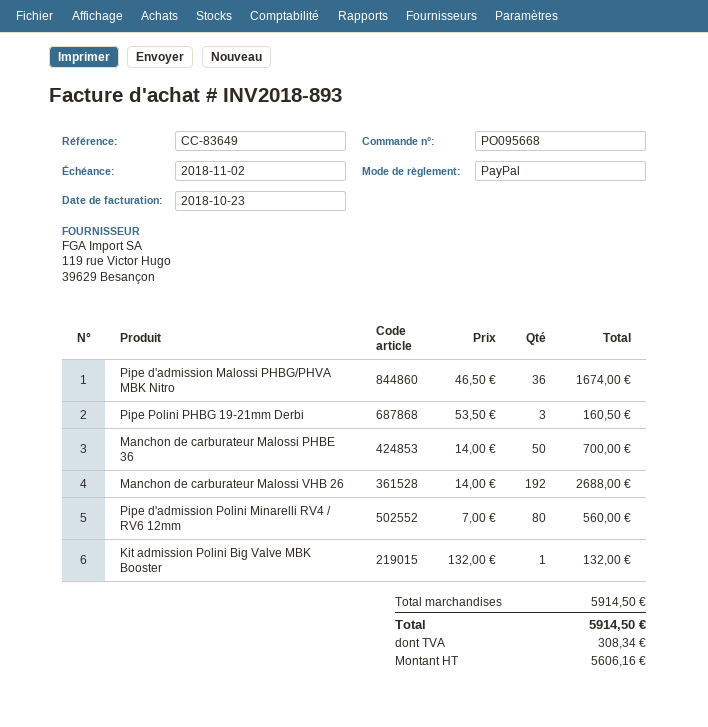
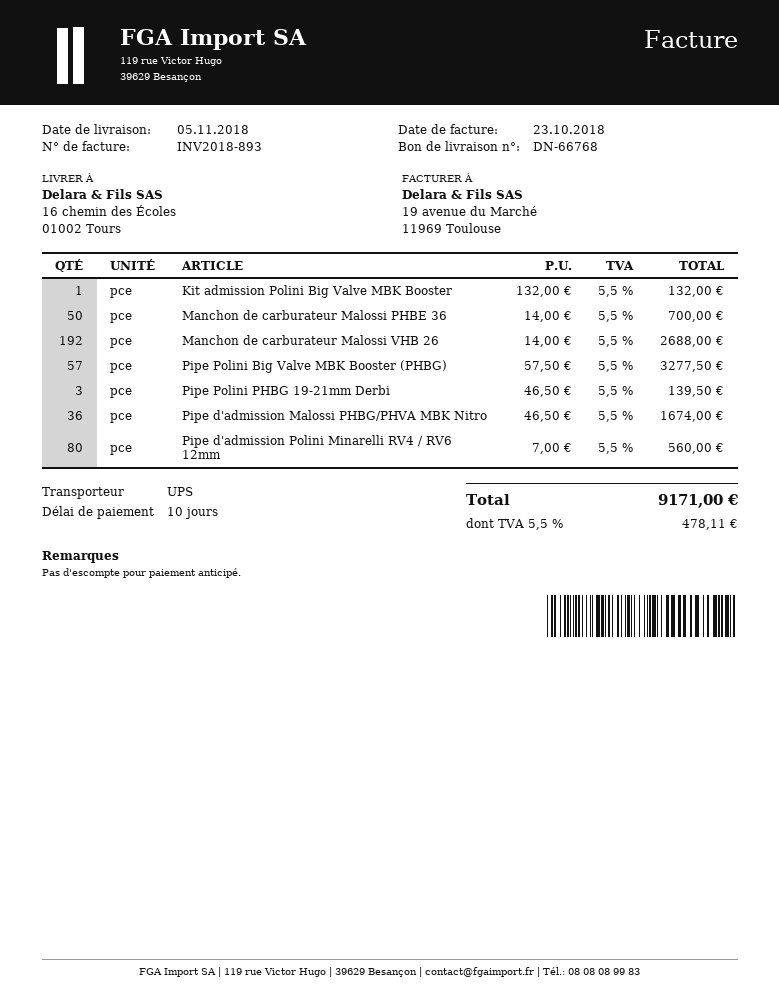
Pipe Polini PHBG 19-21mm Derbi: 3 x 53.50 = 160.50 -> 3 x 46.50 = 139.50
Pipe Polini Big Valve MBK Booster (PHBG): none -> 57 x 57.50 = 3277.50
tax: 308.34 -> 478.11
total: 5914.50 -> 9171.00

